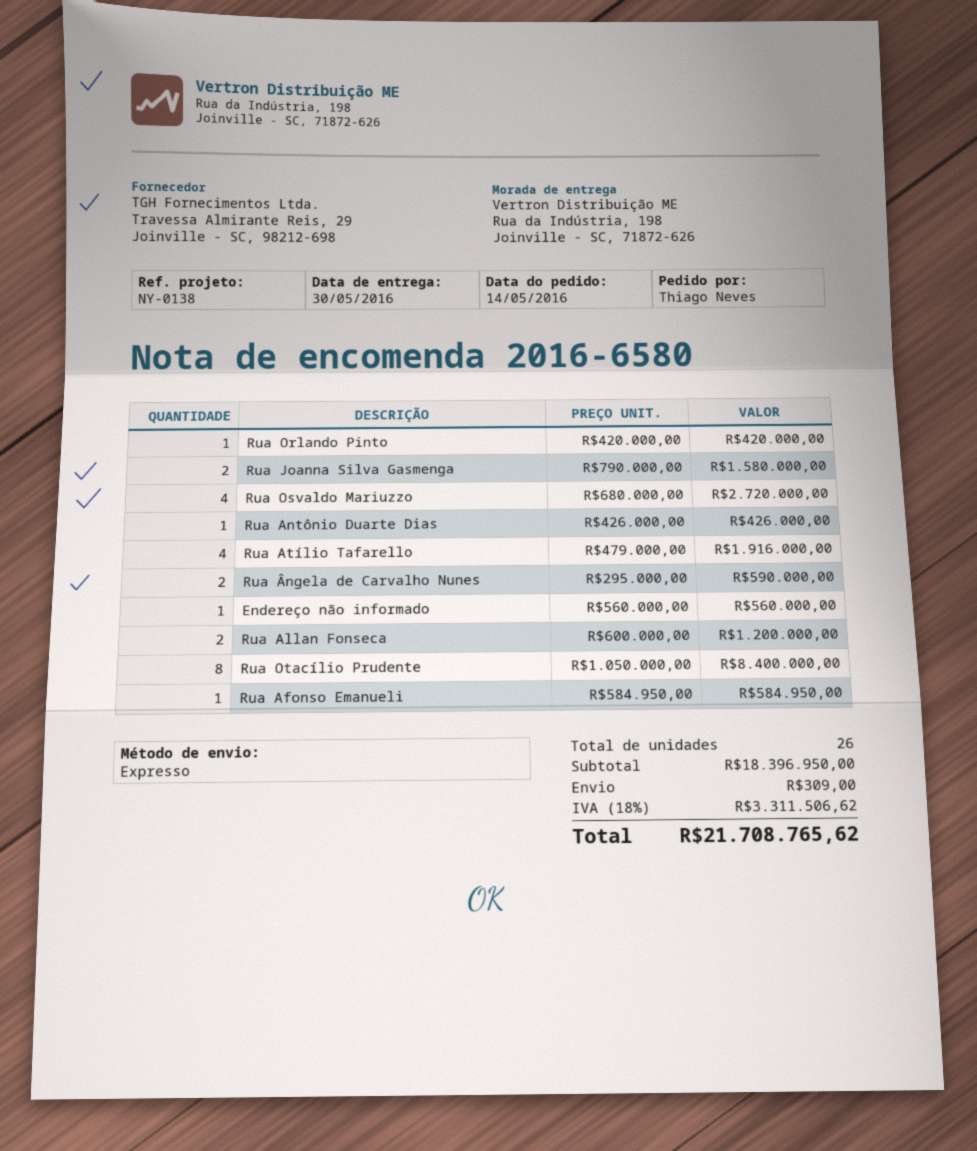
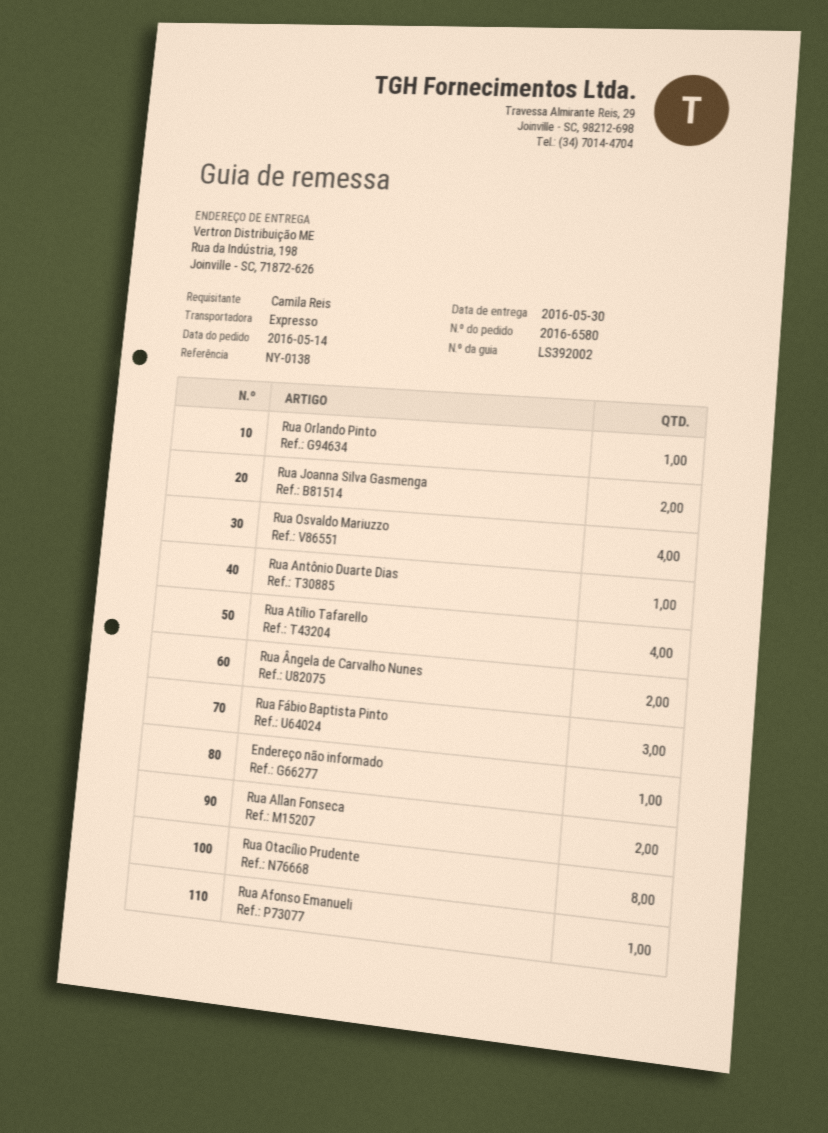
ordered by: Thiago Neves -> Camila Reis
Rua Fábio Baptista Pinto: none -> 3

